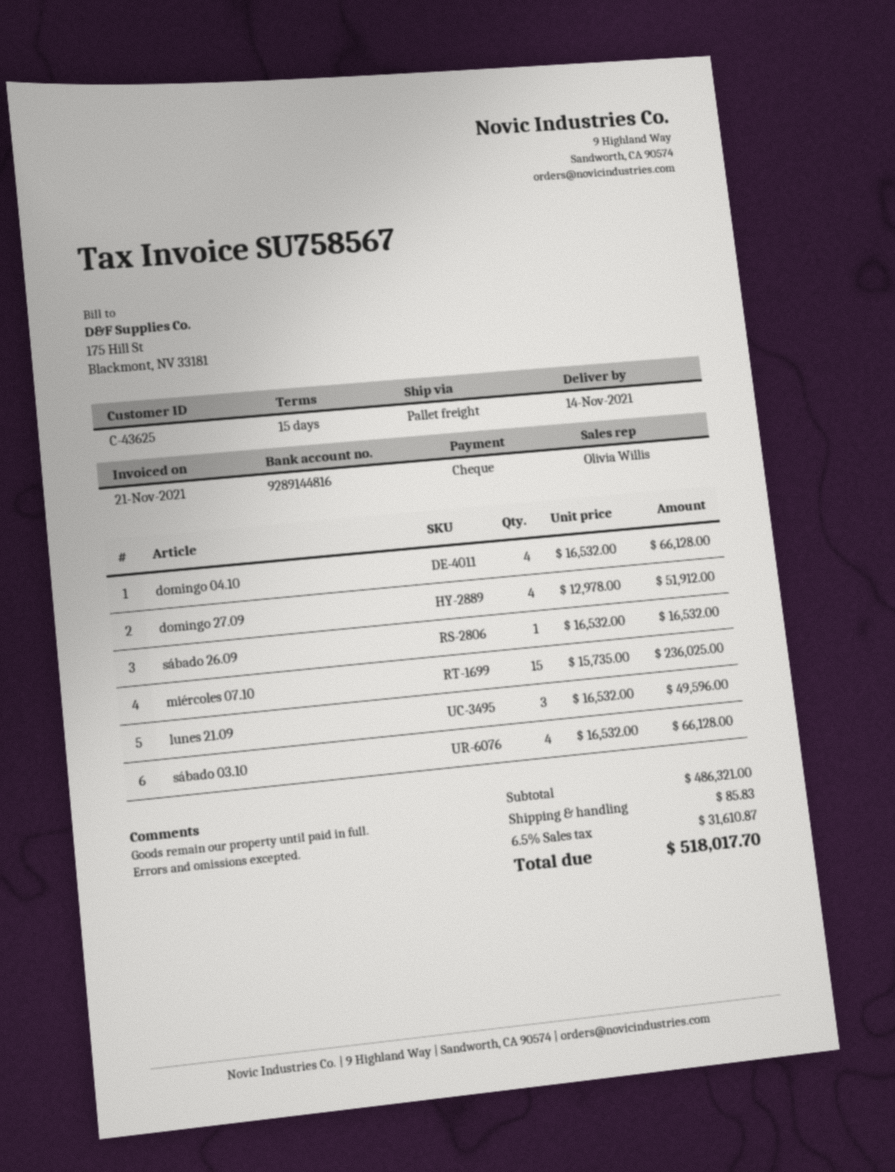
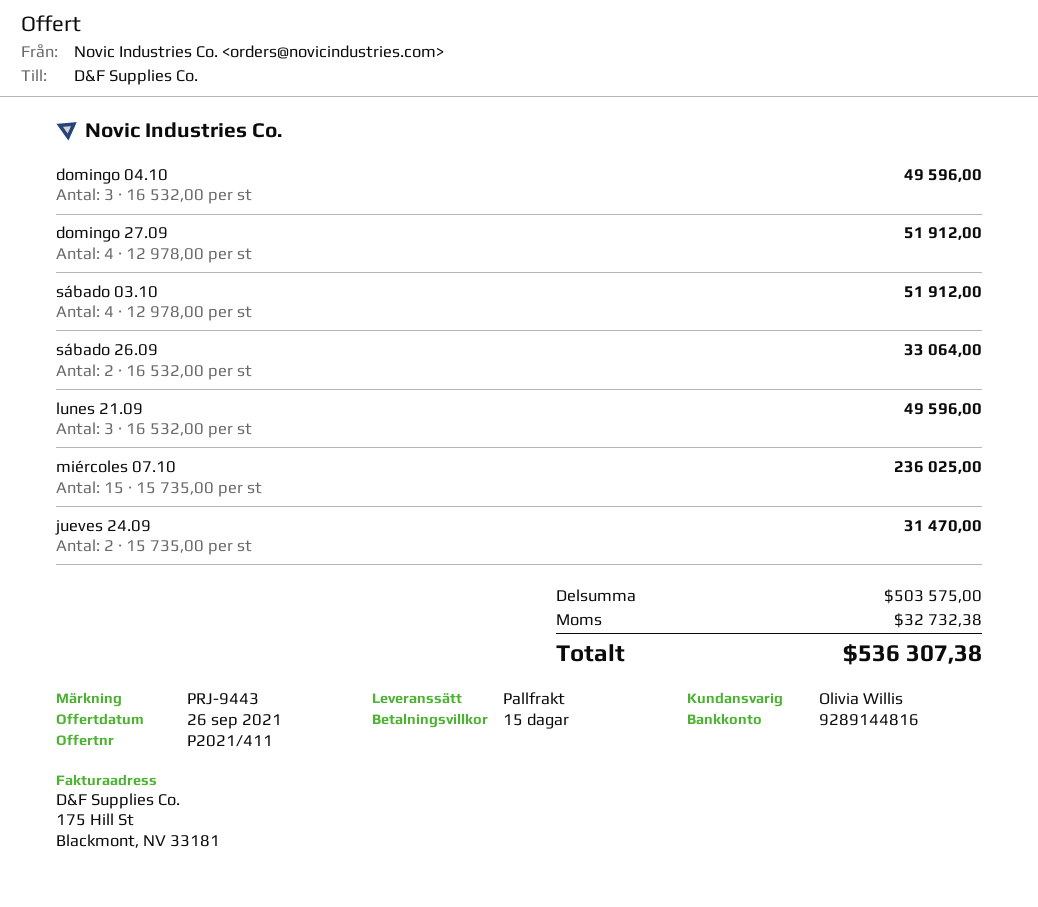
domingo 04.10: 4 x 16532.00 = 66128.00 -> 3 x 16532.00 = 49596.00
sábado 26.09: 1 x 16532.00 = 16532.00 -> 2 x 16532.00 = 33064.00
sábado 03.10: 4 x 16532.00 = 66128.00 -> 4 x 12978.00 = 51912.00
jueves 24.09: none -> 2 x 15735.00 = 31470.00
subtotal: 486321.00 -> 503575.00
shipping: 85.83 -> none
tax: 31610.87 -> 32732.38
total: 518017.70 -> 536307.38

